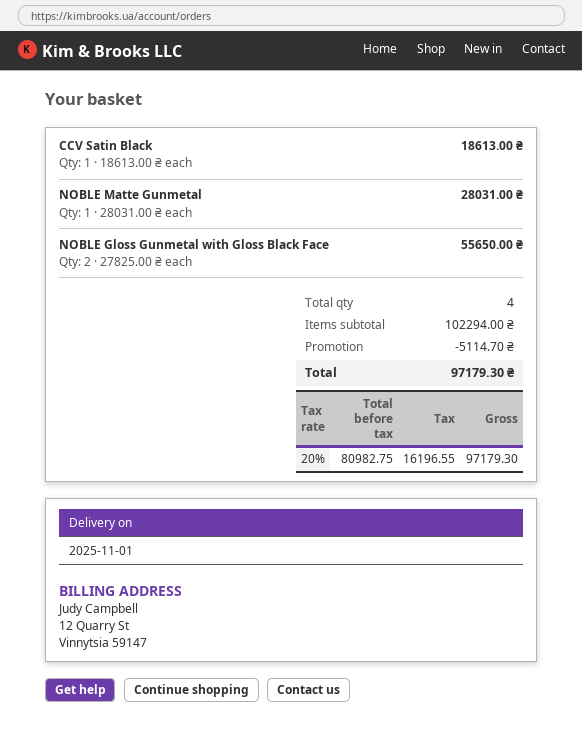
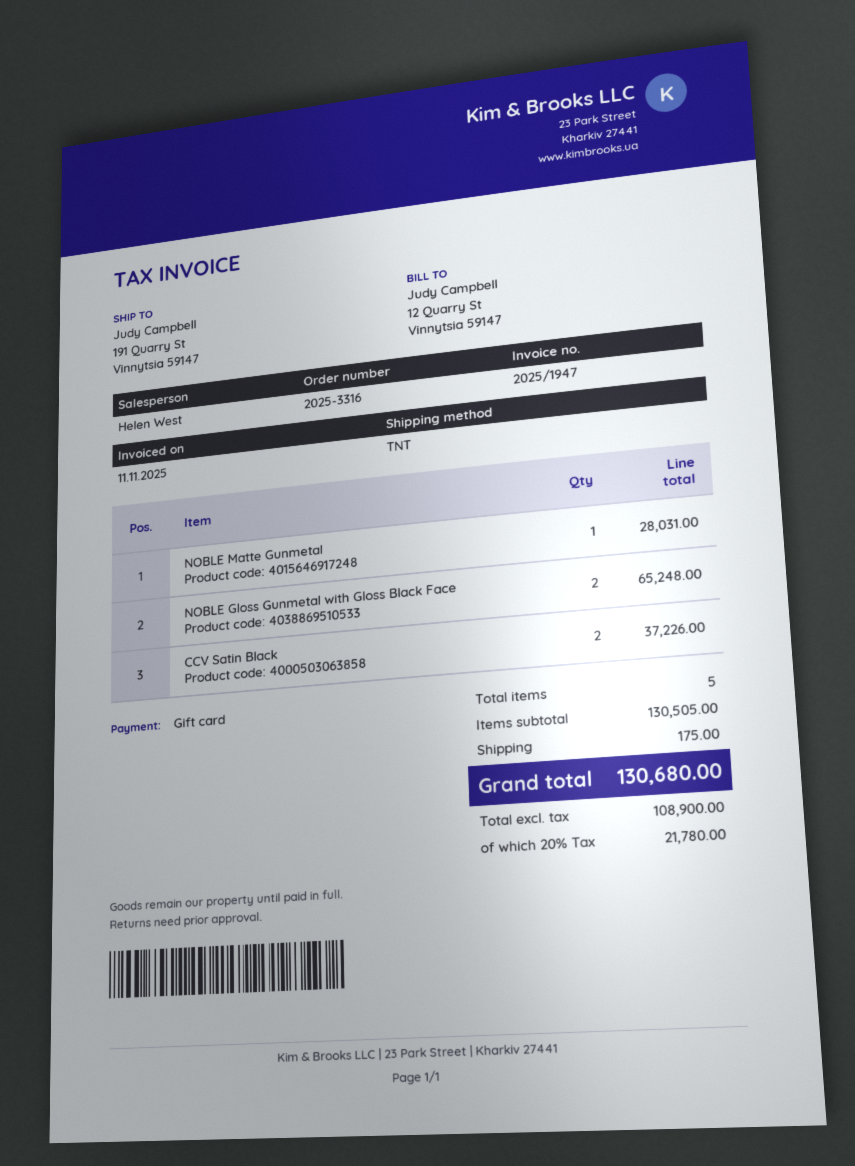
CCV Satin Black: 1 for 18613.00 -> 2 for 37226.00
NOBLE Gloss Gunmetal with Gloss Black Face: 2 for 55650.00 -> 2 for 65248.00
total quantity: 4 -> 5
subtotal: 102294.00 -> 130505.00
discount: 5114.70 -> none
shipping: none -> 175.00
net: 80982.75 -> 108900.00
tax: 20% = 16196.55 -> 20% = 21780.00
total: 97179.30 -> 130680.00

